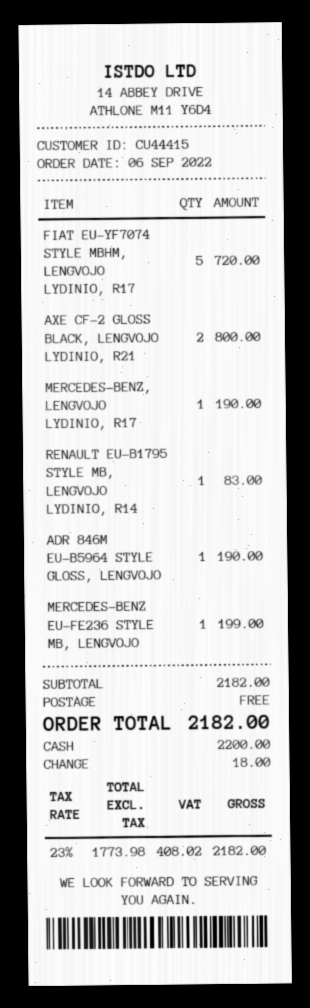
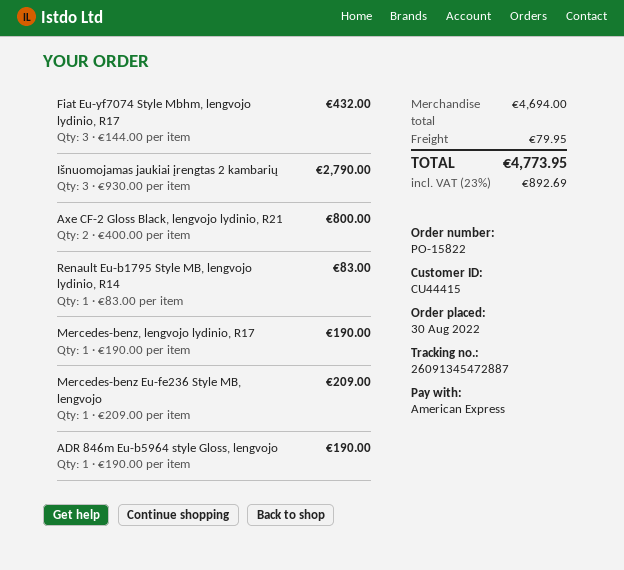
order date: 2022-09-06 -> 2022-08-30
payment method: cash -> American Express
FIAT EU-YF7074 STYLE MBHM, LENGVOJO LYDINIO, R17: 5 for 720.00 -> 3 for 432.00
MERCEDES-BENZ EU-FE236 STYLE MB, LENGVOJO: 1 for 199.00 -> 1 for 209.00
Išnuomojamas jaukiai įrengtas 2 kambarių: none -> 3 for 2790.00
subtotal: 2182.00 -> 4694.00
shipping: 0.00 -> 79.95
tax: 23% = 408.02 -> 23% = 892.69
total: 2182.00 -> 4773.95

